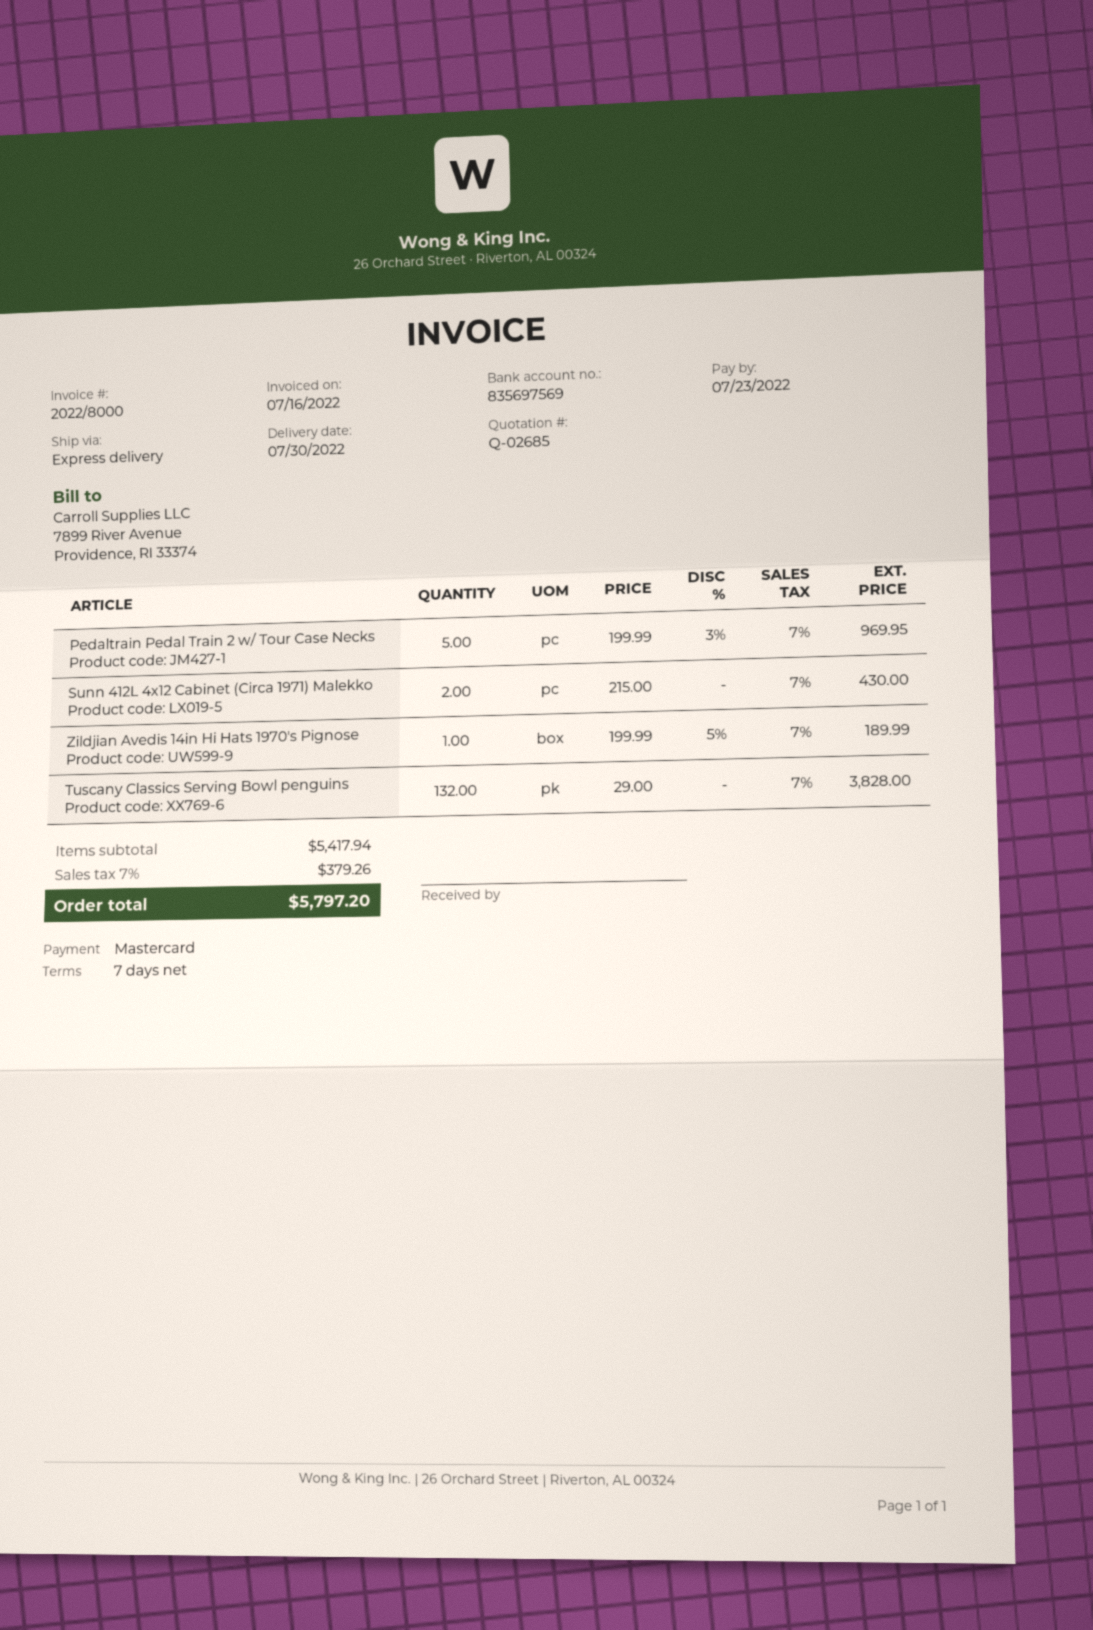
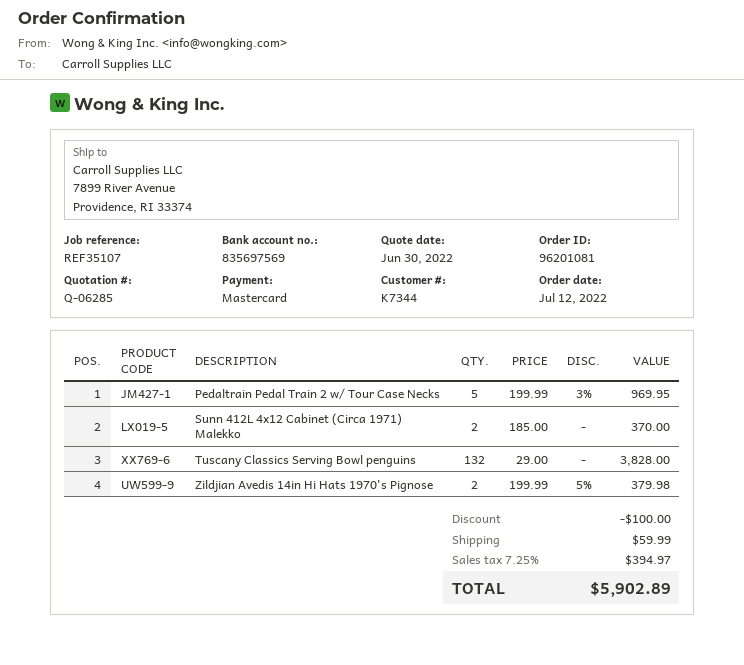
quote number: Q-02685 -> Q-06285
Sunn 412L 4x12 Cabinet (Circa 1971) Malekko: 2 x 215.00 = 430.00 -> 2 x 185.00 = 370.00
Zildjian Avedis 14in Hi Hats 1970's Pignose: 1 x 199.99 - 5% = 189.99 -> 2 x 199.99 - 5% = 379.98
discount: none -> 100.00
shipping: none -> 59.99
tax: 7% = 379.26 -> 7.25% = 394.97
total: 5797.20 -> 5902.89

